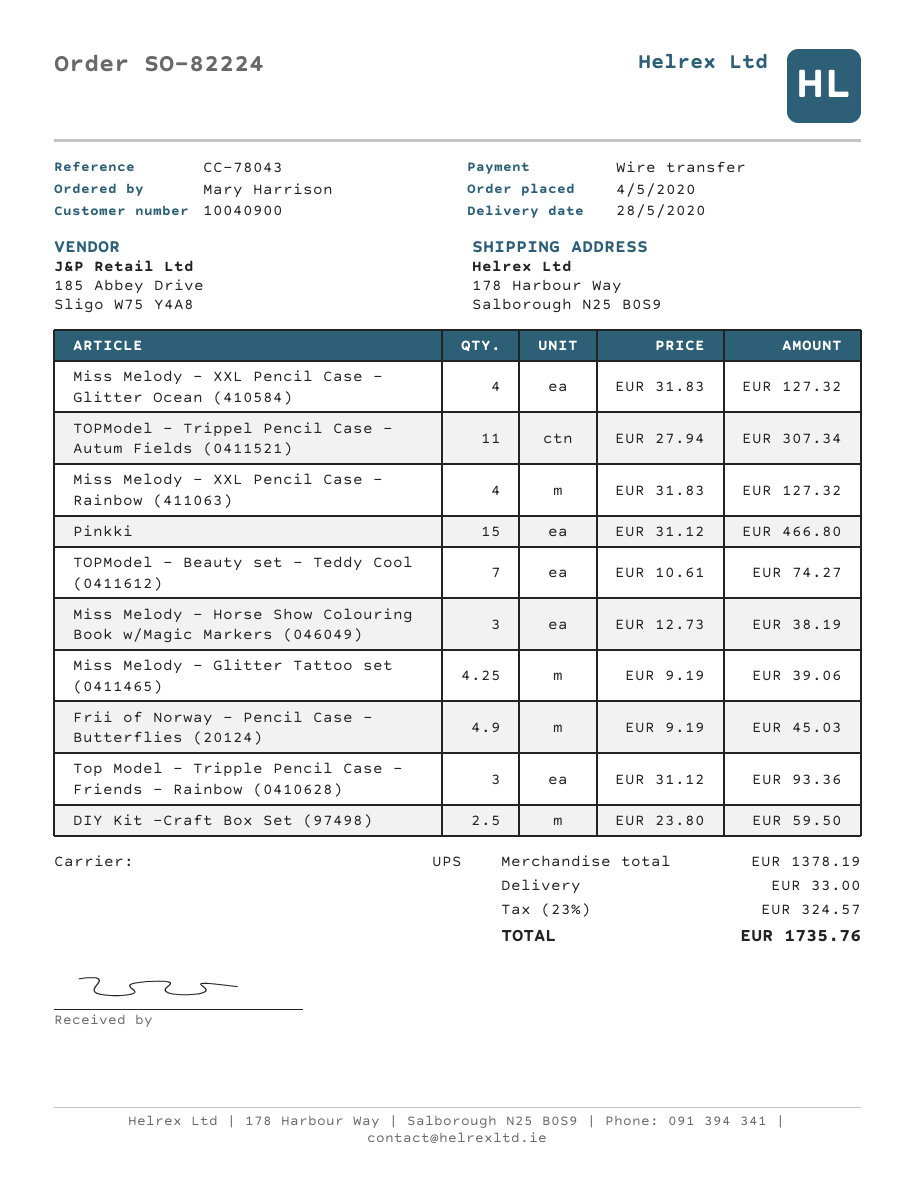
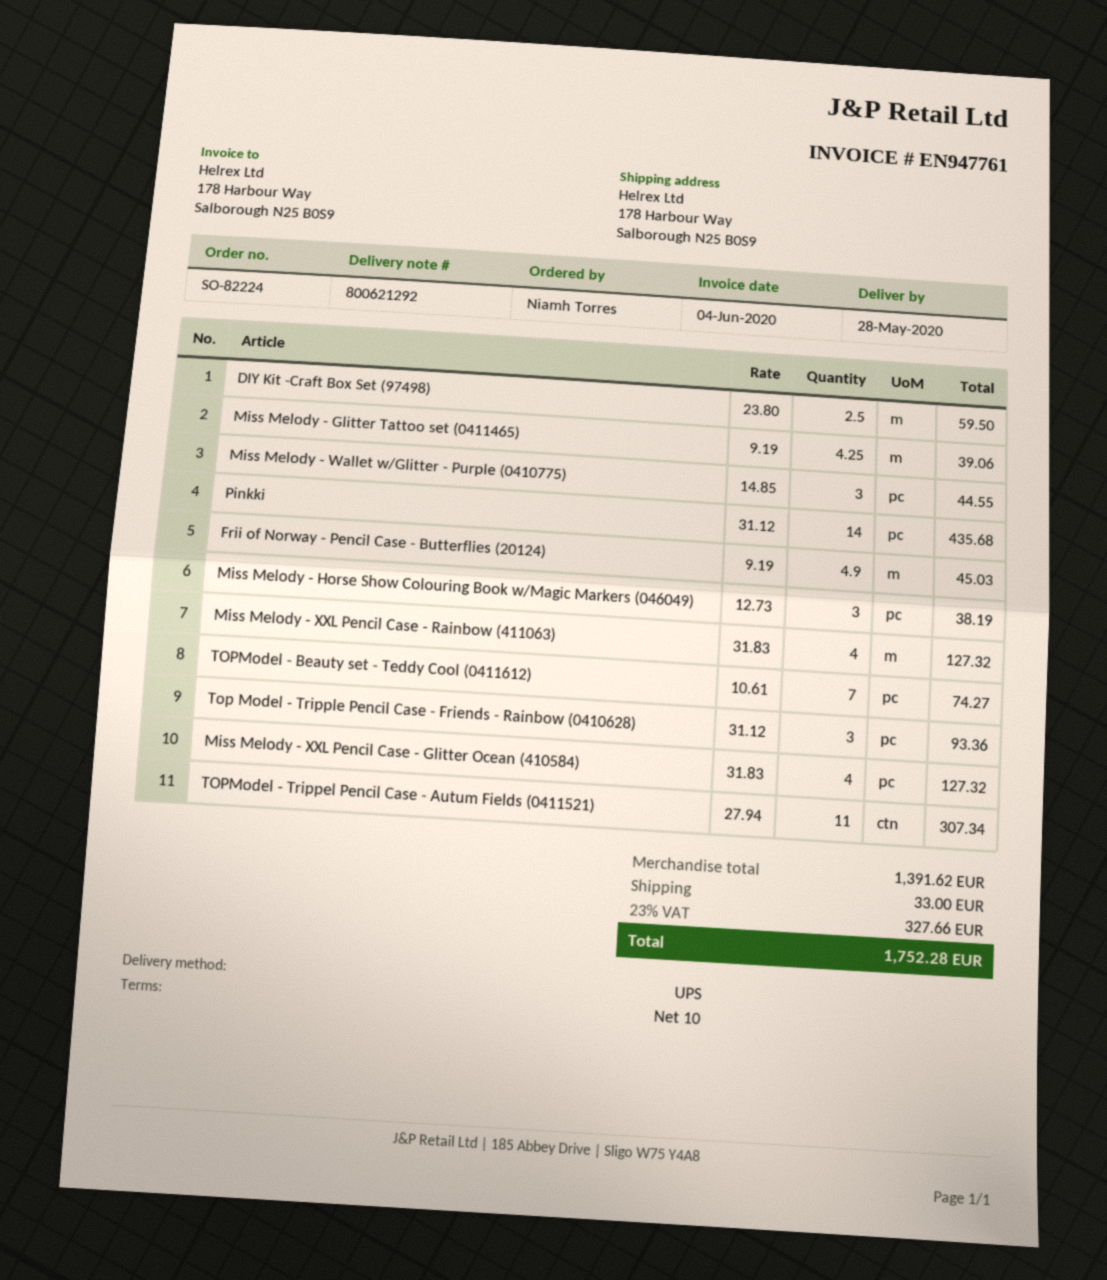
ordered by: Mary Harrison -> Niamh Torres
Pinkki: 15 x 31.12 = 466.80 -> 14 x 31.12 = 435.68
Miss Melody - Wallet w/Glitter - Purple (0410775): none -> 3 x 14.85 = 44.55
subtotal: 1378.19 -> 1391.62
tax: 23% = 324.57 -> 23% = 327.66
total: 1735.76 -> 1752.28

